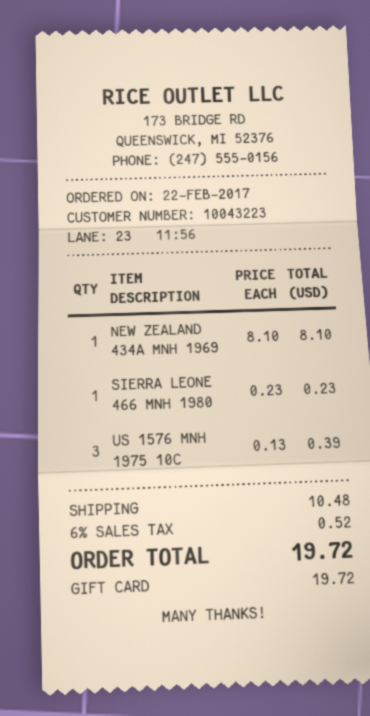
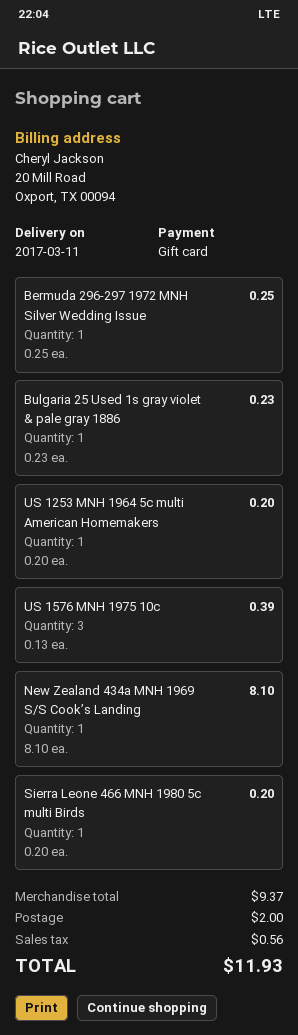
SIERRA LEONE 466 MNH 1980: 1 x 0.23 = 0.23 -> 1 x 0.20 = 0.20
Bermuda 296-297 1972 MNH Silver Wedding Issue: none -> 1 x 0.25 = 0.25
Bulgaria 25 Used 1s gray violet & pale gray 1886: none -> 1 x 0.23 = 0.23
US 1253 MNH 1964 5c multi American Homemakers: none -> 1 x 0.20 = 0.20
shipping: 10.48 -> 2.00
tax: 0.52 -> 0.56
total: 19.72 -> 11.93

